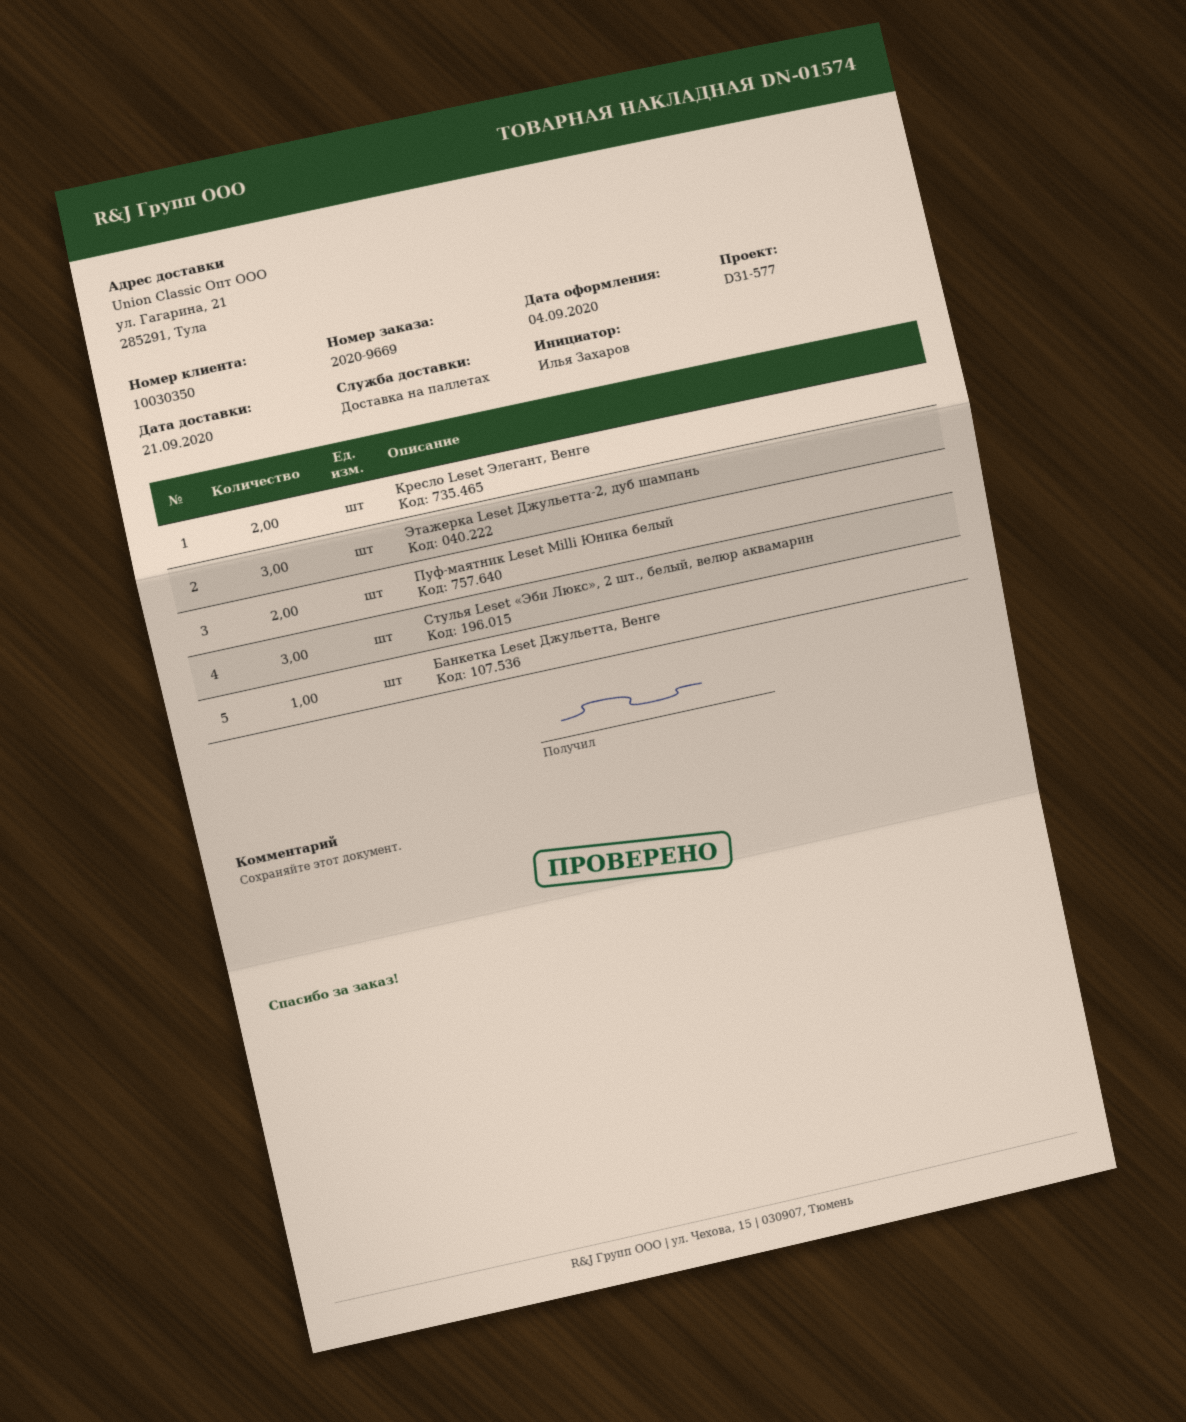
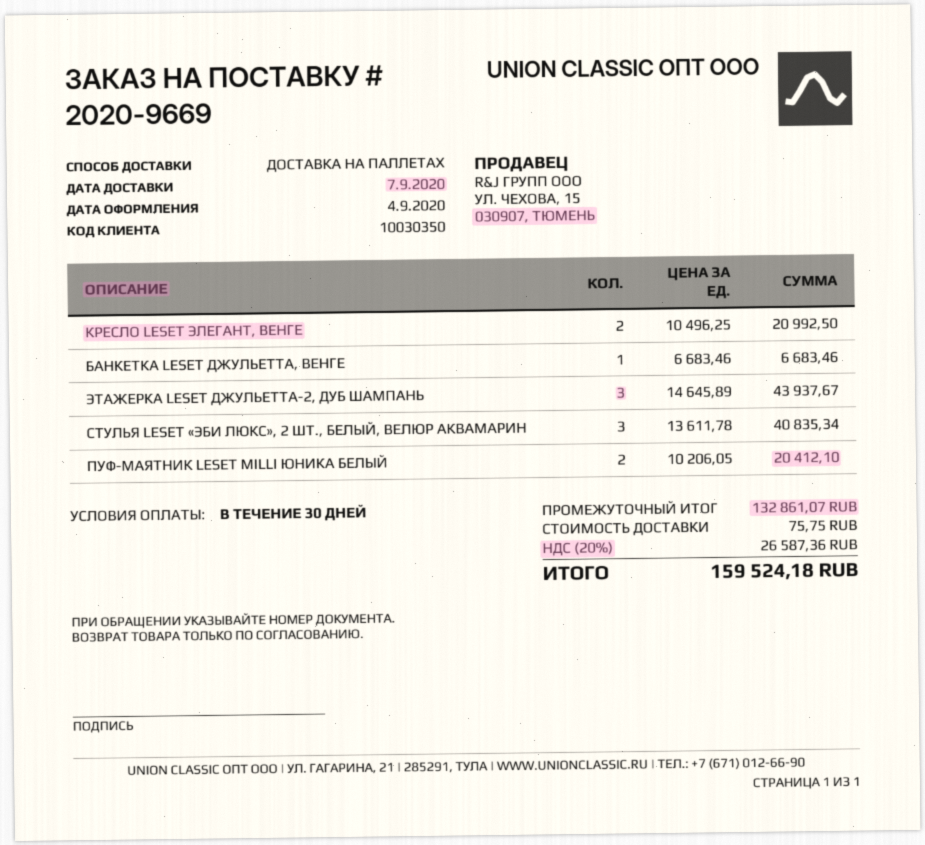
delivery date: 2020-09-21 -> 2020-09-07

